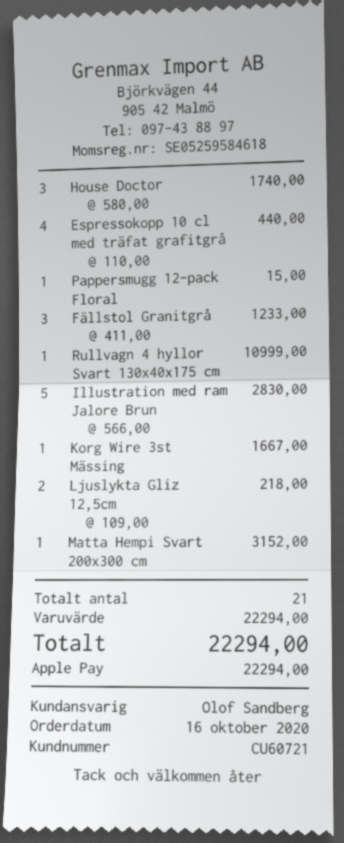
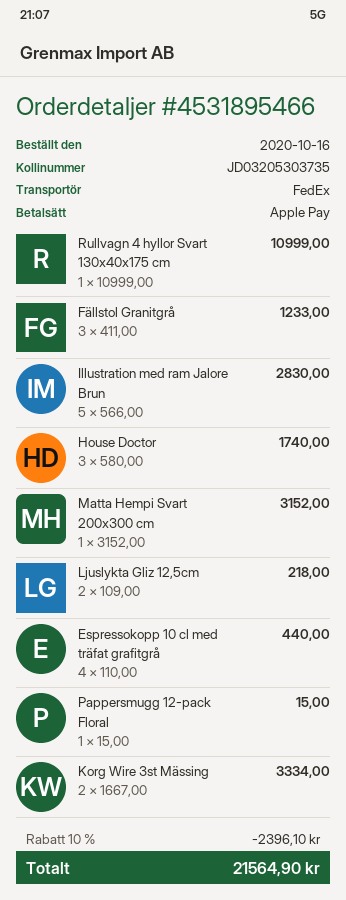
Korg Wire 3st Mässing: 1 x 1667.00 = 1667.00 -> 2 x 1667.00 = 3334.00
discount: none -> 10% = 2396.10
total: 22294.00 -> 21564.90

